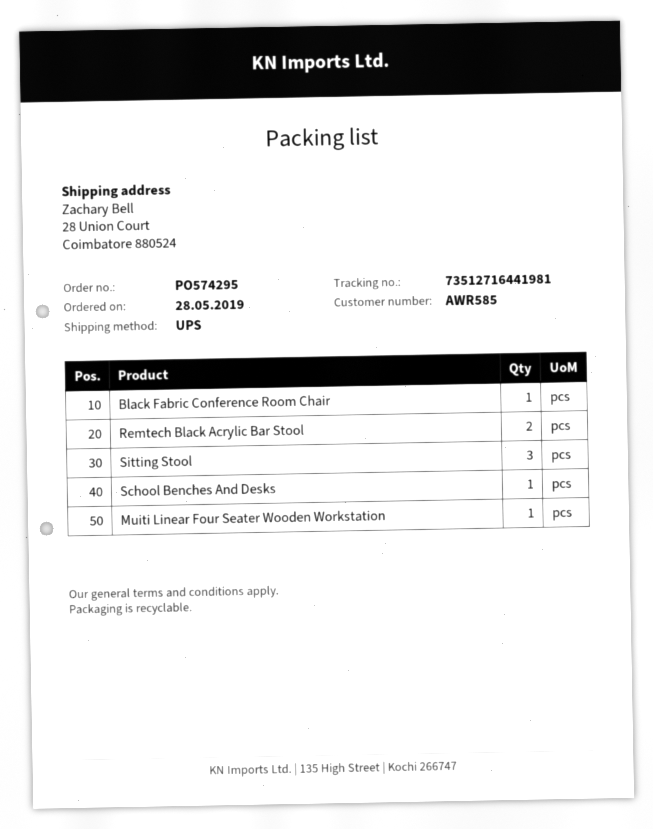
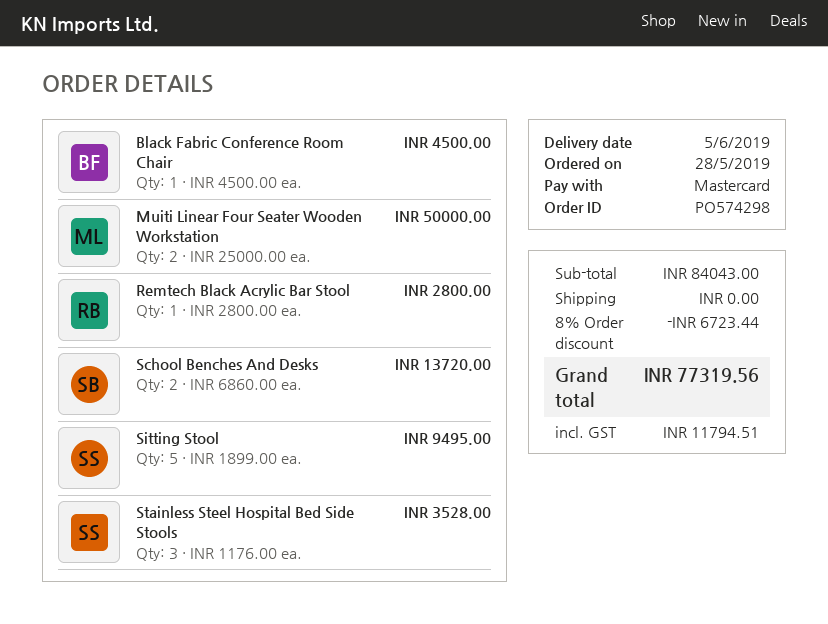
order number: PO574295 -> PO574298
Remtech Black Acrylic Bar Stool: 2 -> 1
Sitting Stool: 3 -> 5
School Benches And Desks: 1 -> 2
Muiti Linear Four Seater Wooden Workstation: 1 -> 2
Stainless Steel Hospital Bed Side Stools: none -> 3

